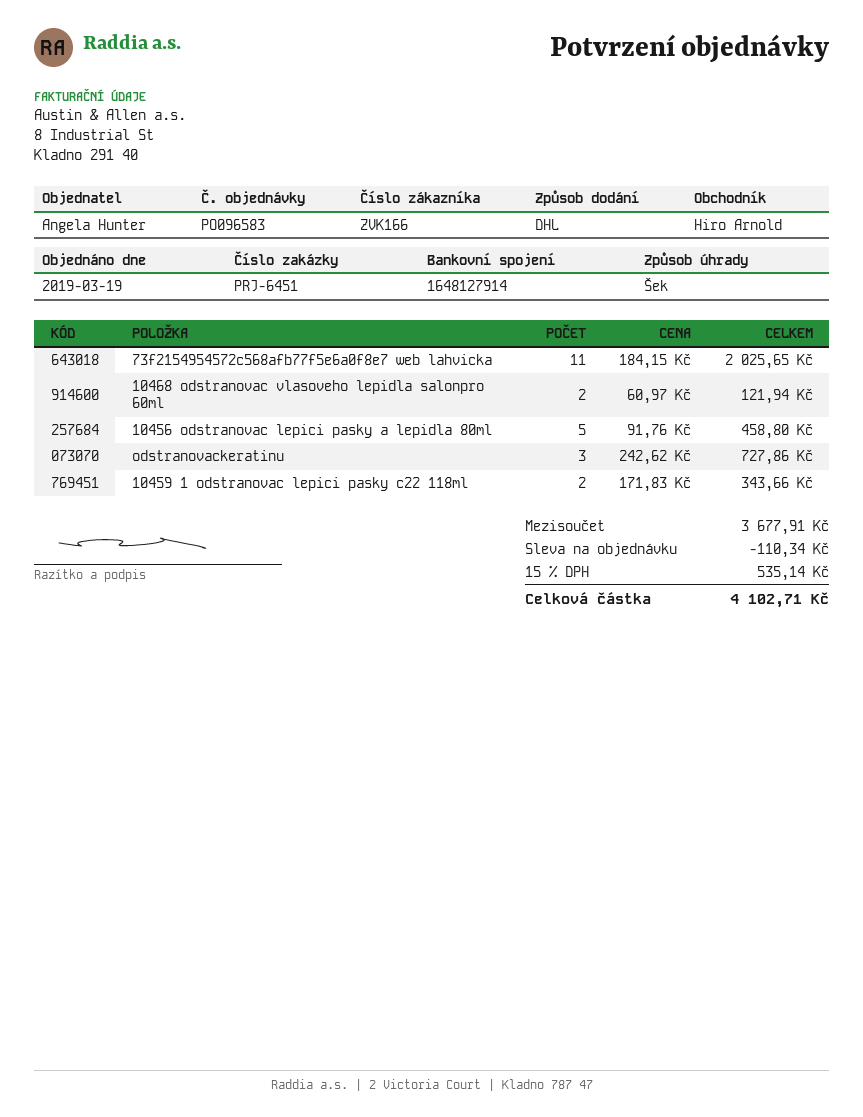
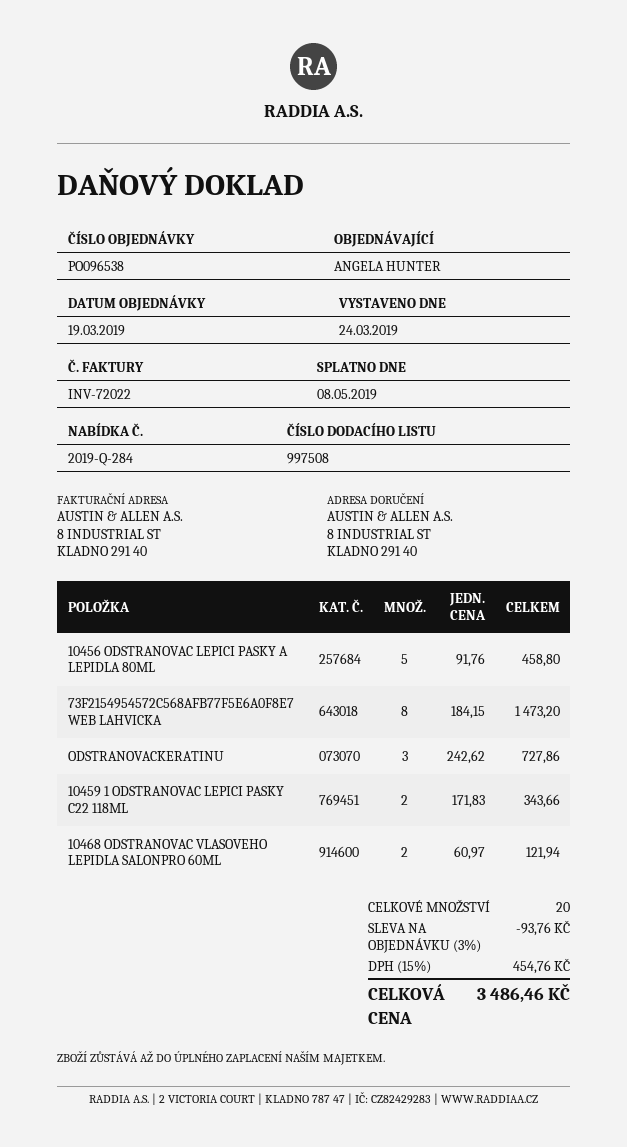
order number: PO096583 -> PO096538
73f2154954572c568afb77f5e6a0f8e7 web lahvicka: 11 x 184.15 = 2025.65 -> 8 x 184.15 = 1473.20
discount: 110.34 -> 93.76
tax: 15% = 535.14 -> 15% = 454.76
total: 4102.71 -> 3486.46

